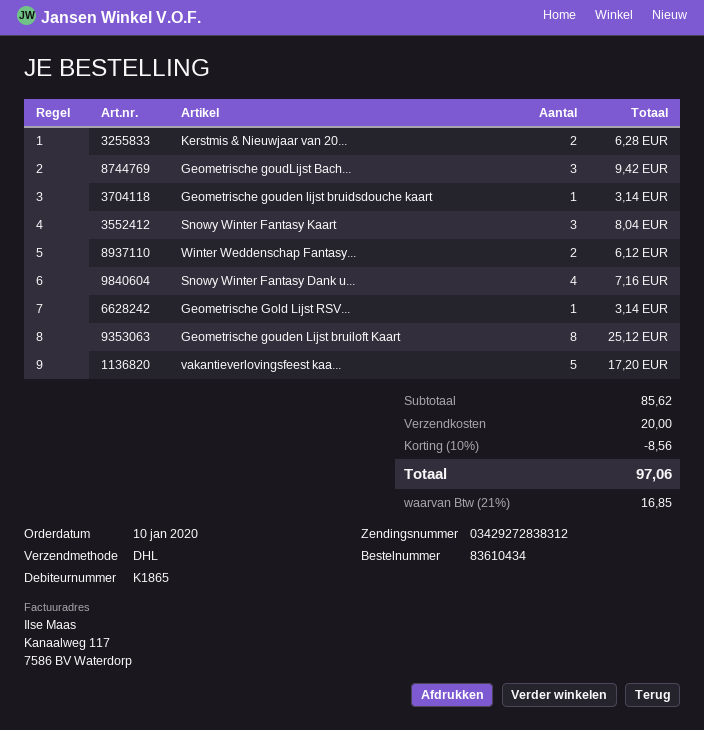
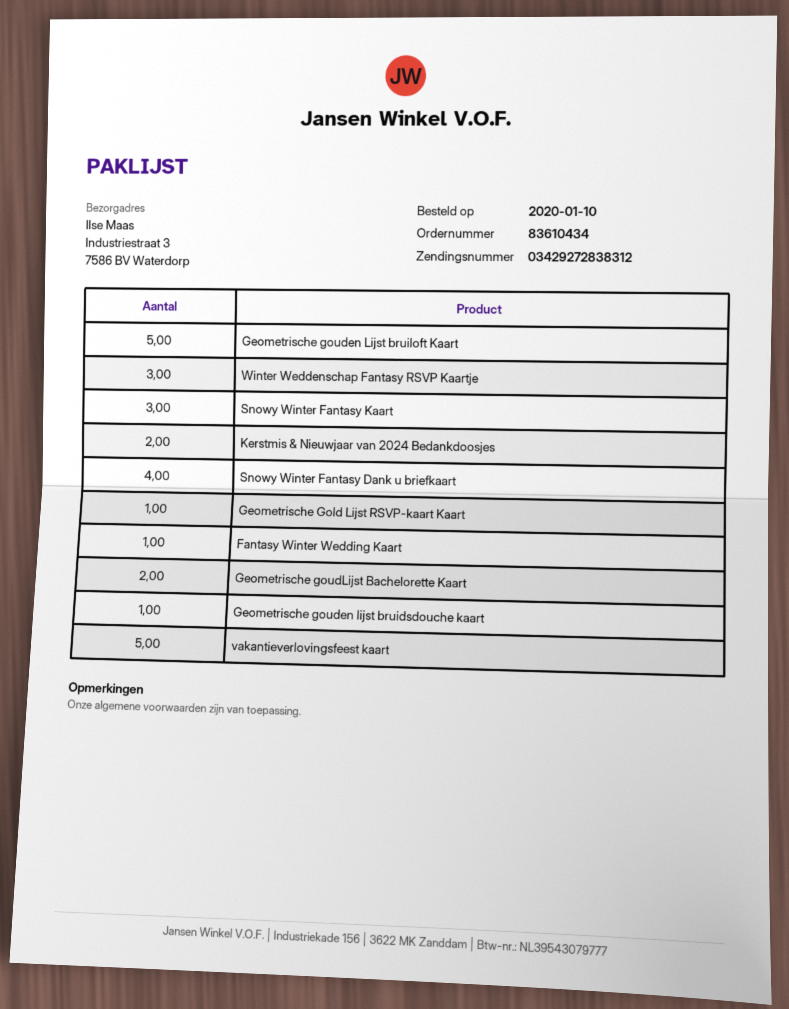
Geometrische goudLijst Bach...: 3 -> 2
Winter Weddenschap Fantasy...: 2 -> 3
Geometrische gouden Lijst bruiloft Kaart: 8 -> 5
Fantasy Winter Wedding Kaart: none -> 1

